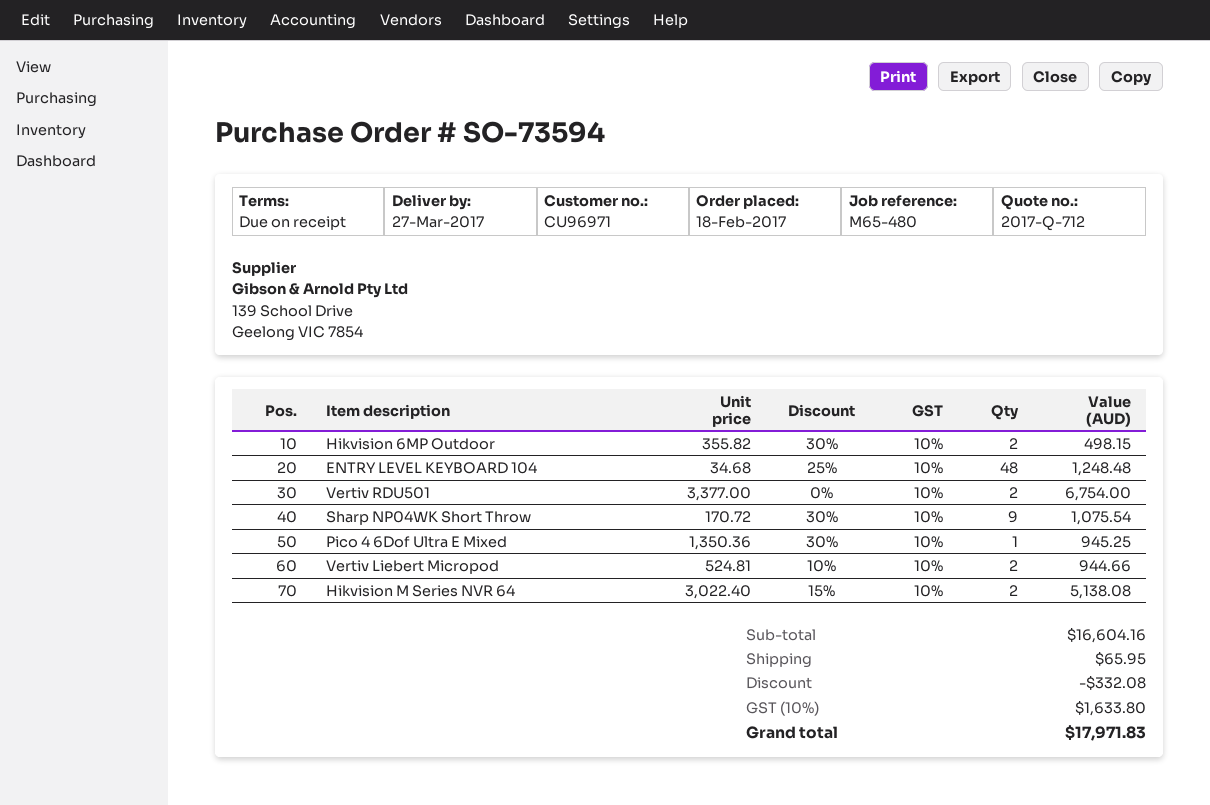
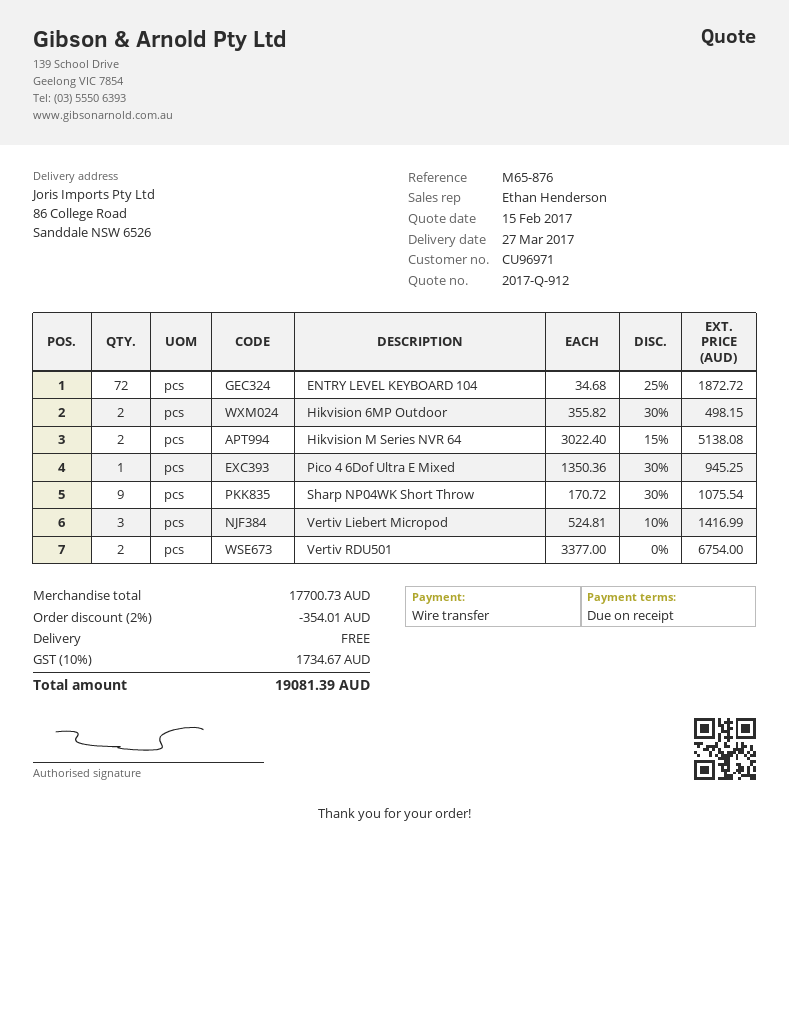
quote number: 2017-Q-712 -> 2017-Q-912
reference: M65-480 -> M65-876
ENTRY LEVEL KEYBOARD 104: 48 x 34.68 - 25% = 1248.48 -> 72 x 34.68 - 25% = 1872.72
Vertiv Liebert Micropod: 2 x 524.81 - 10% = 944.66 -> 3 x 524.81 - 10% = 1416.99
subtotal: 16604.16 -> 17700.73
discount: 332.08 -> 354.01
shipping: 65.95 -> 0.00
tax: 10% = 1633.80 -> 10% = 1734.67
total: 17971.83 -> 19081.39

